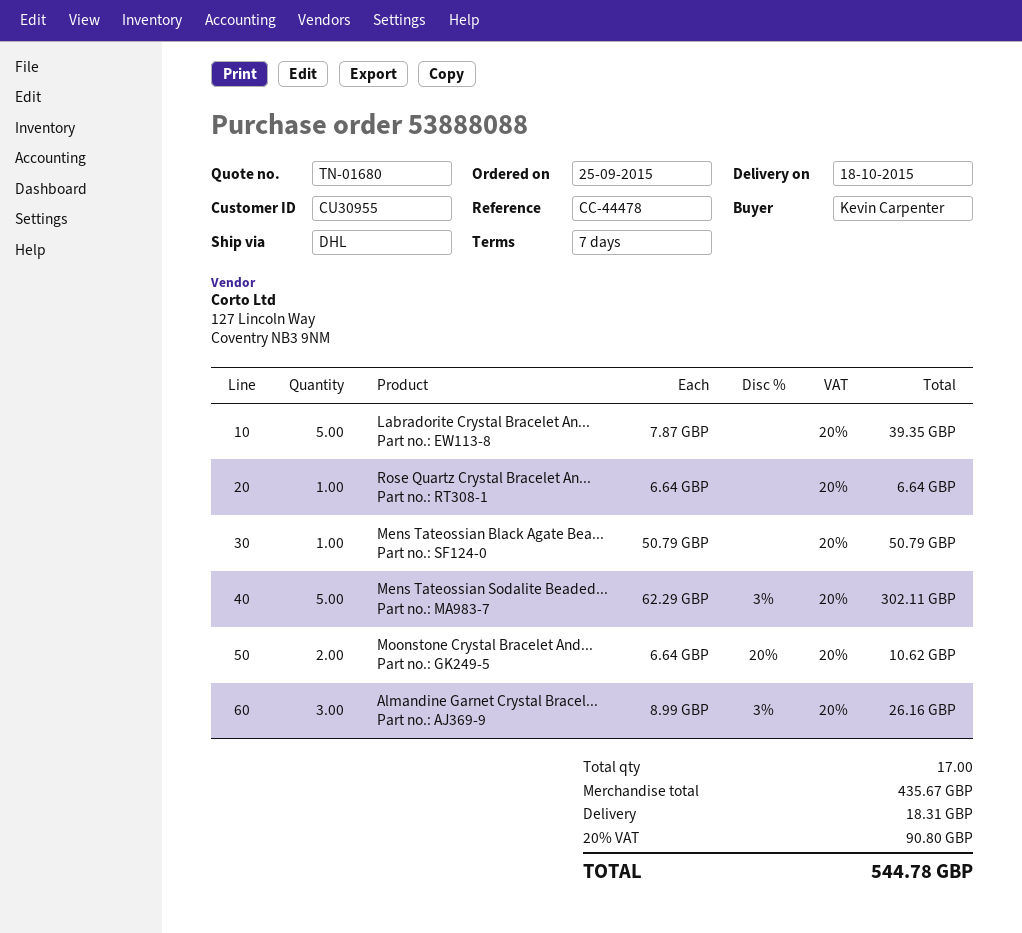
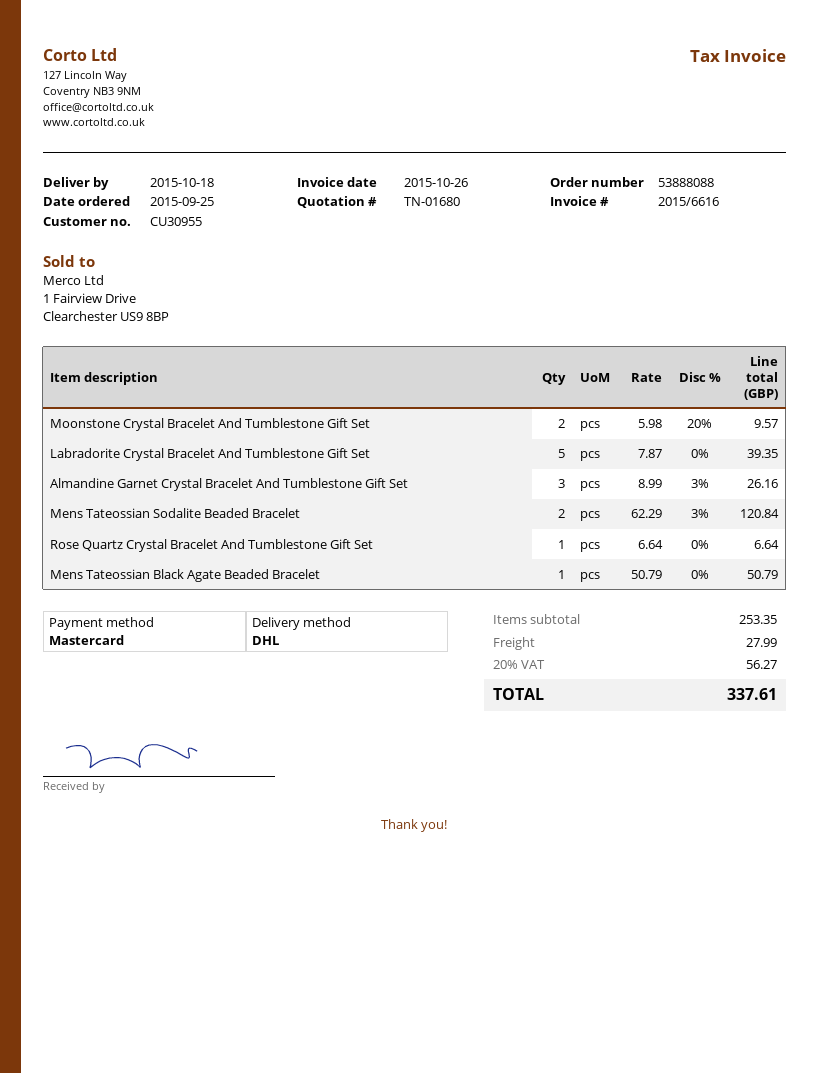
Mens Tateossian Sodalite Beaded...: 5 x 62.29 - 3% = 302.11 -> 2 x 62.29 - 3% = 120.84
Moonstone Crystal Bracelet And...: 2 x 6.64 - 20% = 10.62 -> 2 x 5.98 - 20% = 9.57
subtotal: 435.67 -> 253.35
shipping: 18.31 -> 27.99
tax: 20% = 90.80 -> 20% = 56.27
total: 544.78 -> 337.61

